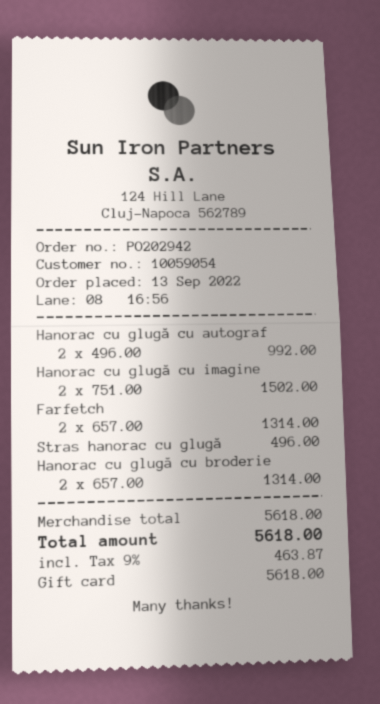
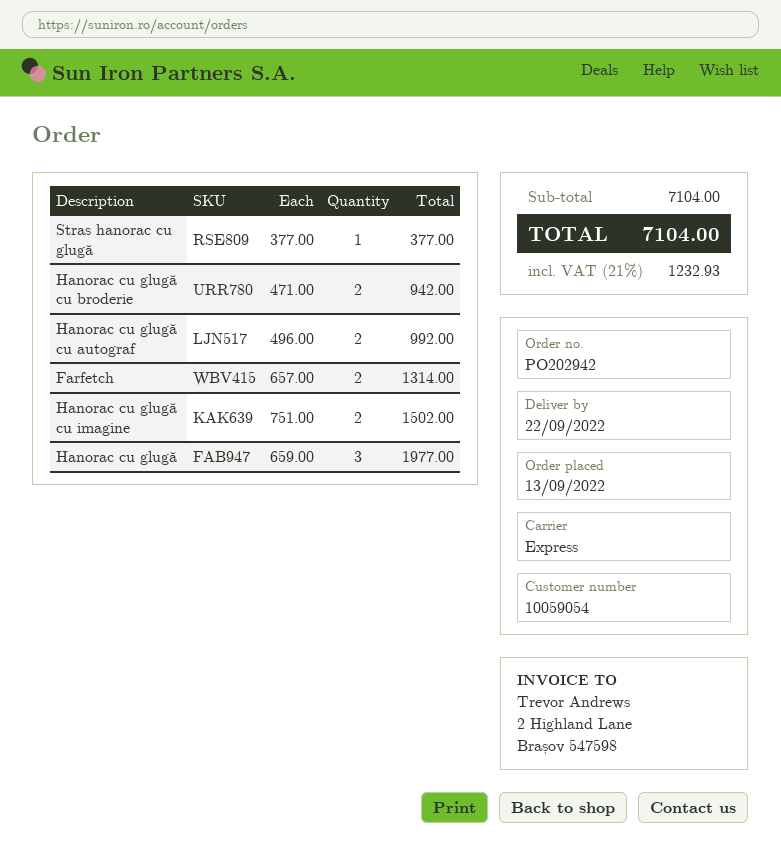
Stras hanorac cu glugă: 1 x 496.00 = 496.00 -> 1 x 377.00 = 377.00
Hanorac cu glugă cu broderie: 2 x 657.00 = 1314.00 -> 2 x 471.00 = 942.00
Hanorac cu glugă: none -> 3 x 659.00 = 1977.00
subtotal: 5618.00 -> 7104.00
tax: 9% = 463.87 -> 21% = 1232.93
total: 5618.00 -> 7104.00

